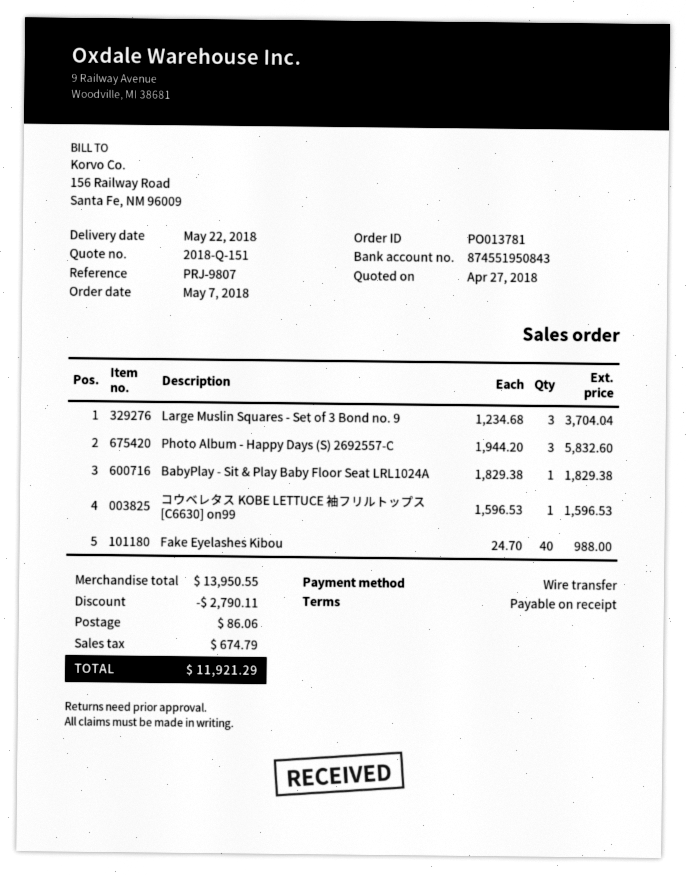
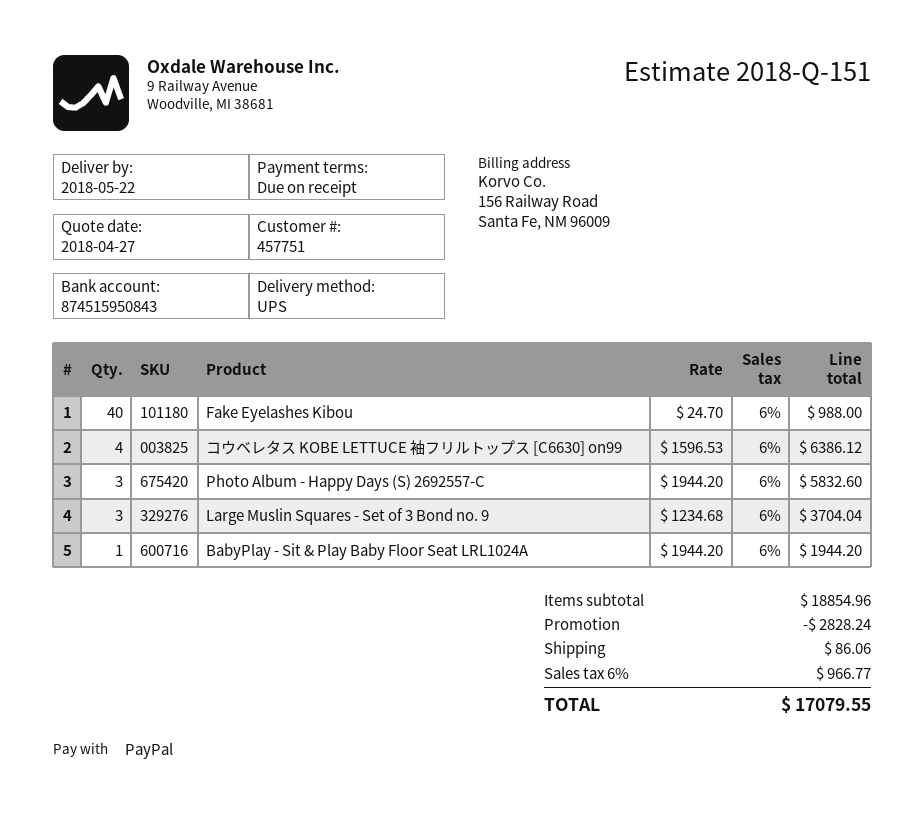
payment method: bank transfer -> PayPal
bank account: 874551950843 -> 874515950843
BabyPlay - Sit & Play Baby Floor Seat LRL1024A: 1 x 1829.38 = 1829.38 -> 1 x 1944.20 = 1944.20
コウベレタス KOBE LETTUCE 袖フリルトップス [C6630] on99: 1 x 1596.53 = 1596.53 -> 4 x 1596.53 = 6386.12
subtotal: 13950.55 -> 18854.96
discount: 2790.11 -> 2828.24
tax: 674.79 -> 966.77
total: 11921.29 -> 17079.55

